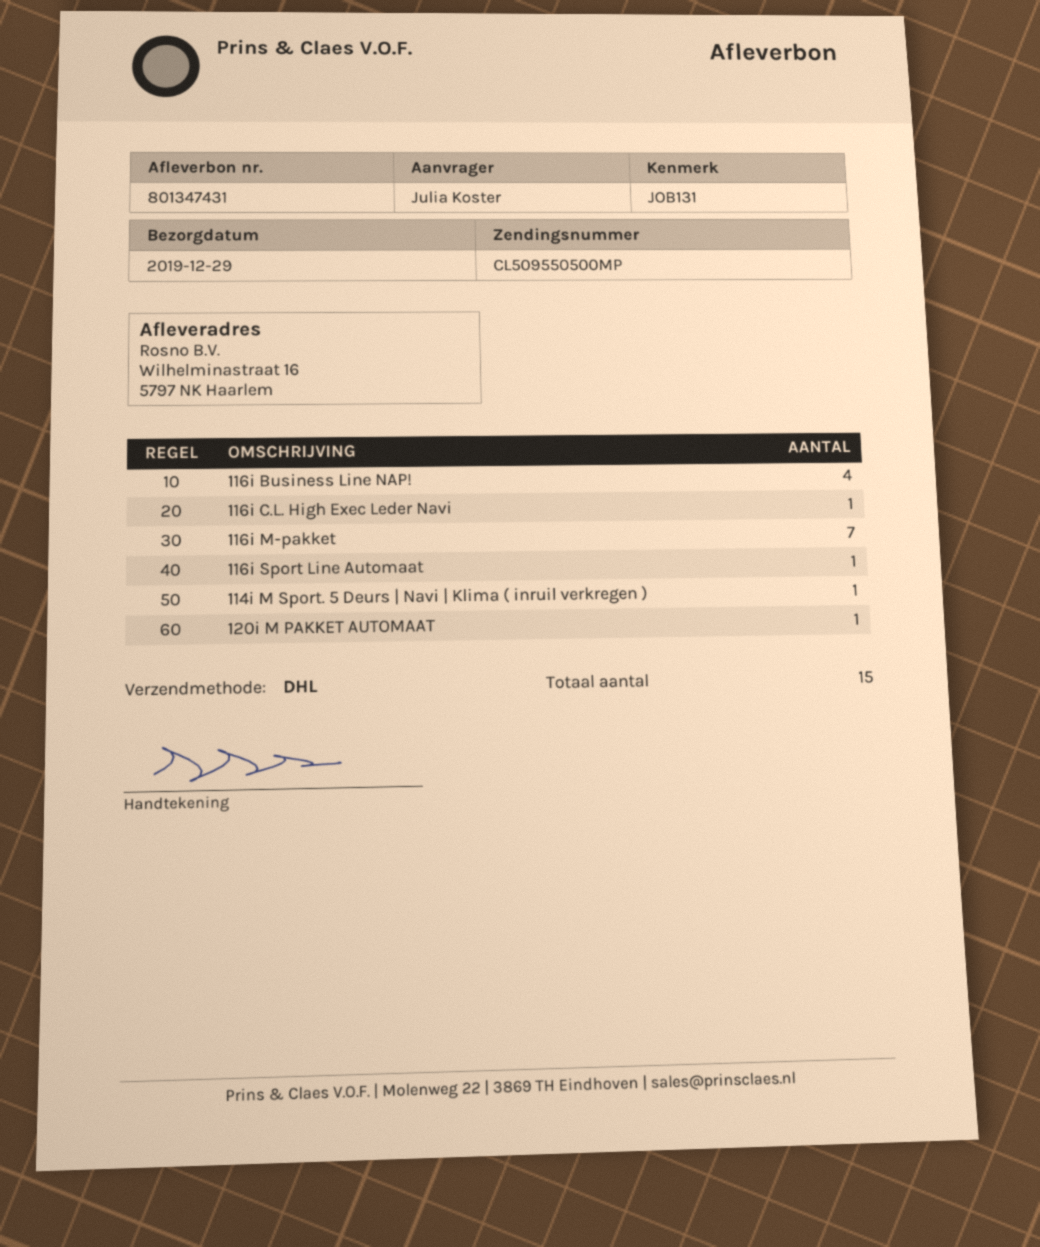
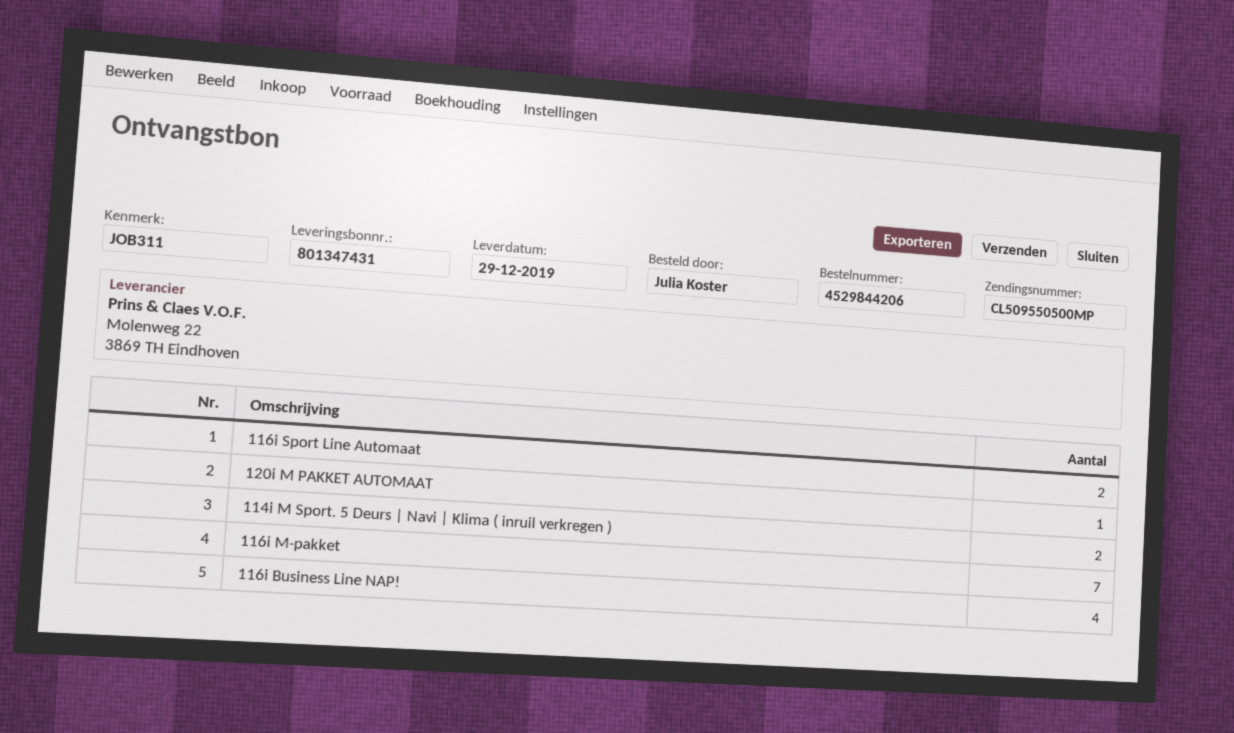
reference: JOB131 -> JOB311
116i C.L. High Exec Leder Navi: 1 -> none
116i Sport Line Automaat: 1 -> 2
114i M Sport. 5 Deurs | Navi | Klima ( inruil verkregen ): 1 -> 2

